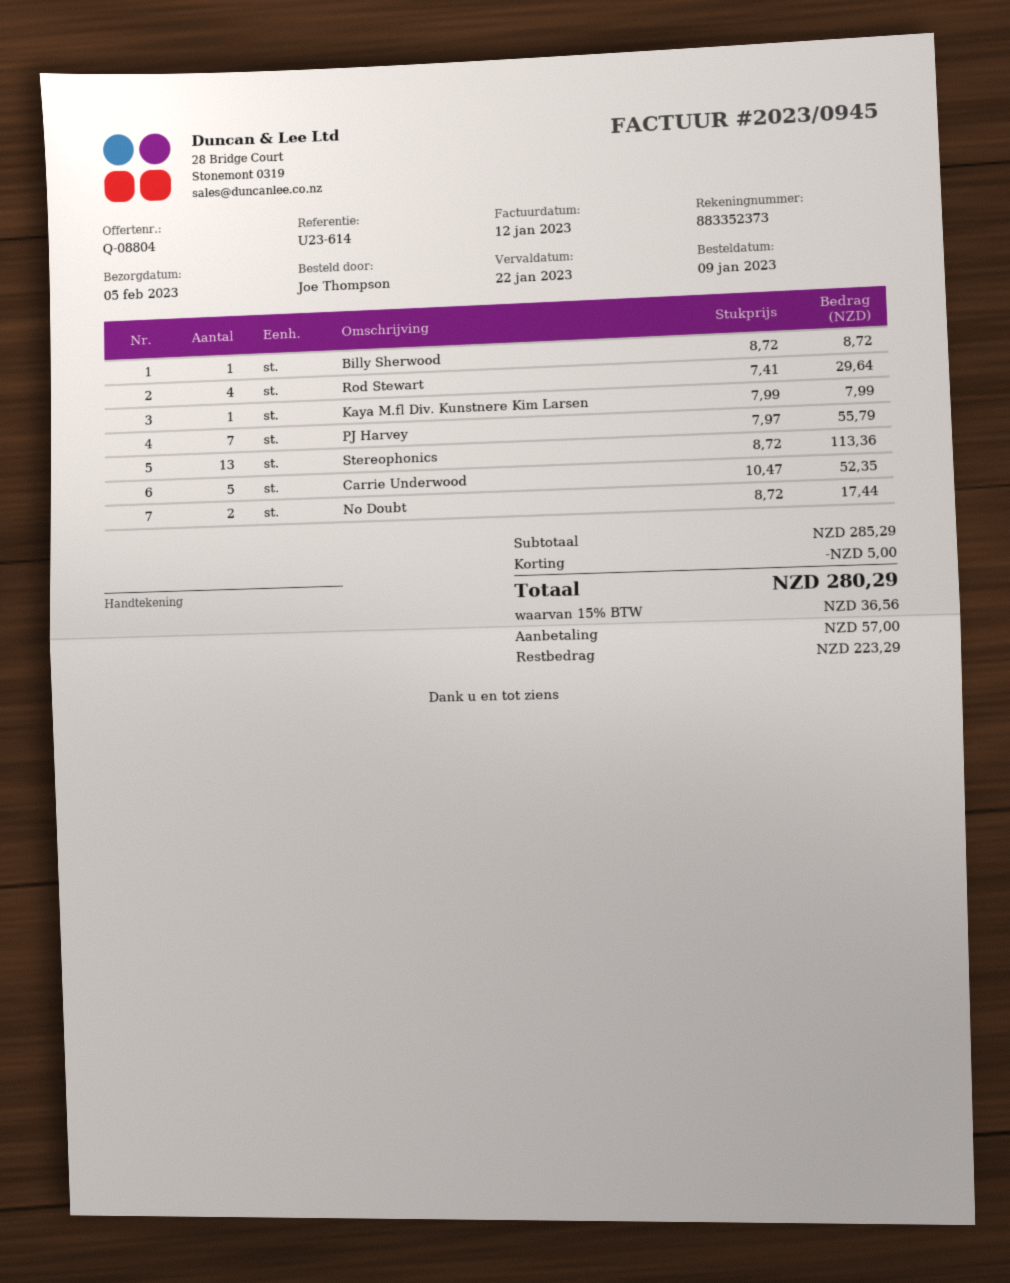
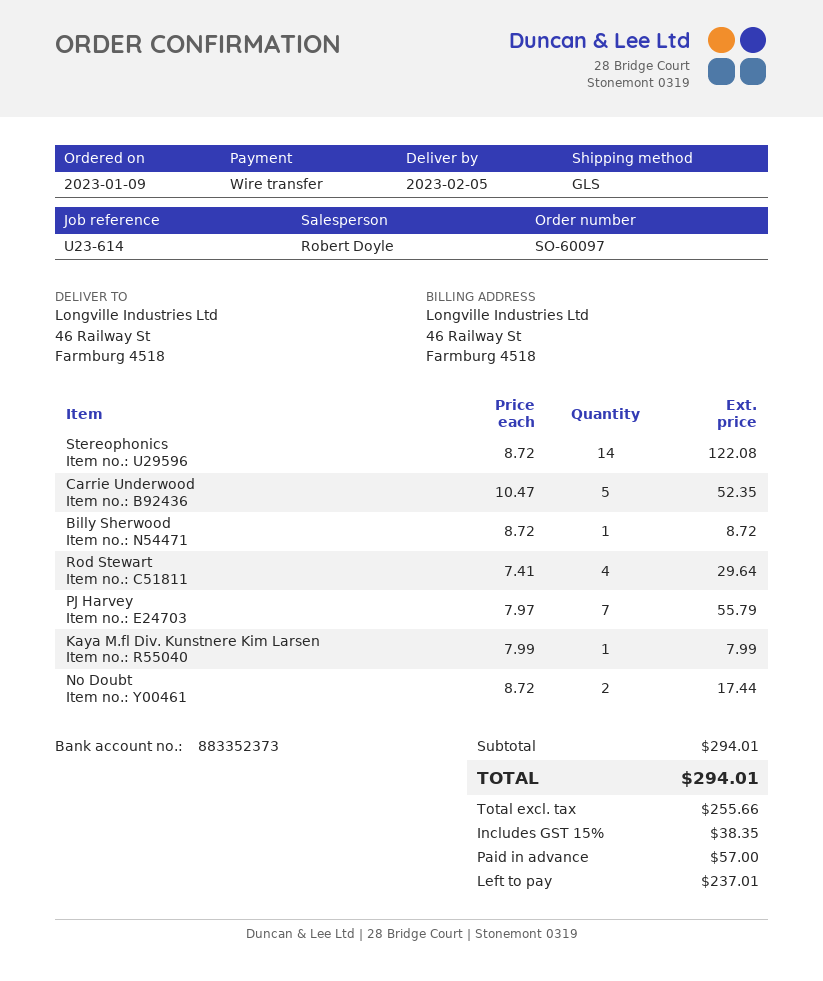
Stereophonics: 13 x 8.72 = 113.36 -> 14 x 8.72 = 122.08
subtotal: 285.29 -> 294.01
discount: 5.00 -> none
tax: 15% = 36.56 -> 15% = 38.35
total: 280.29 -> 294.01
balance: 223.29 -> 237.01

